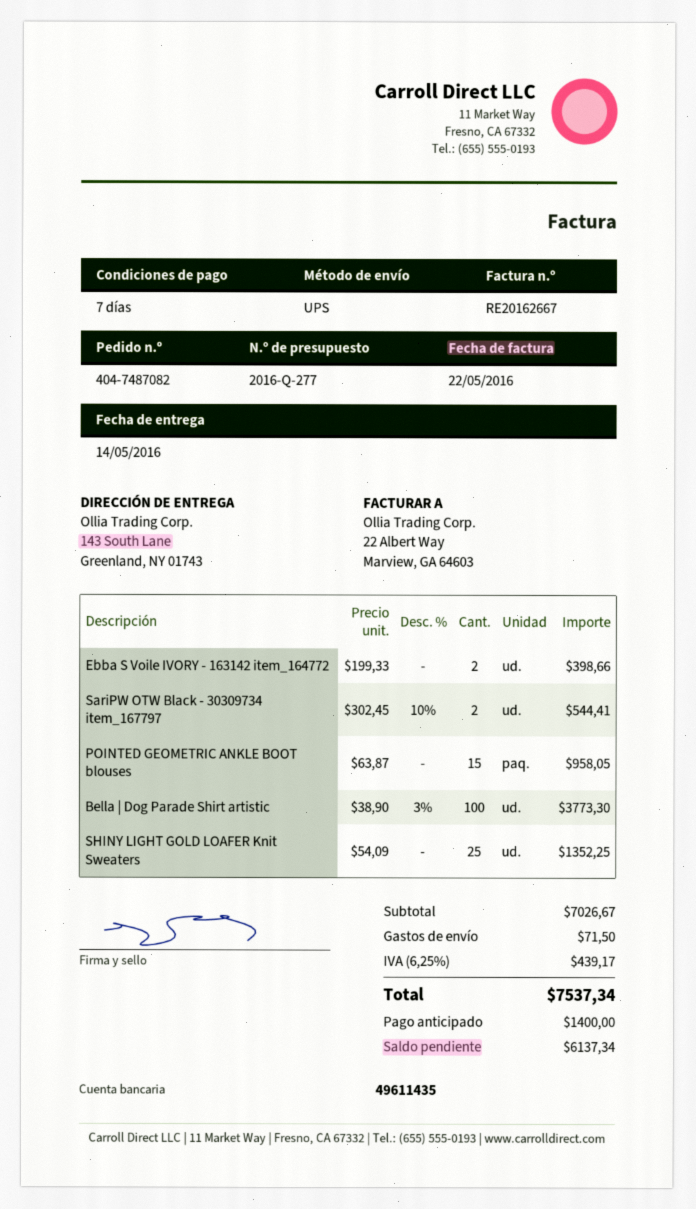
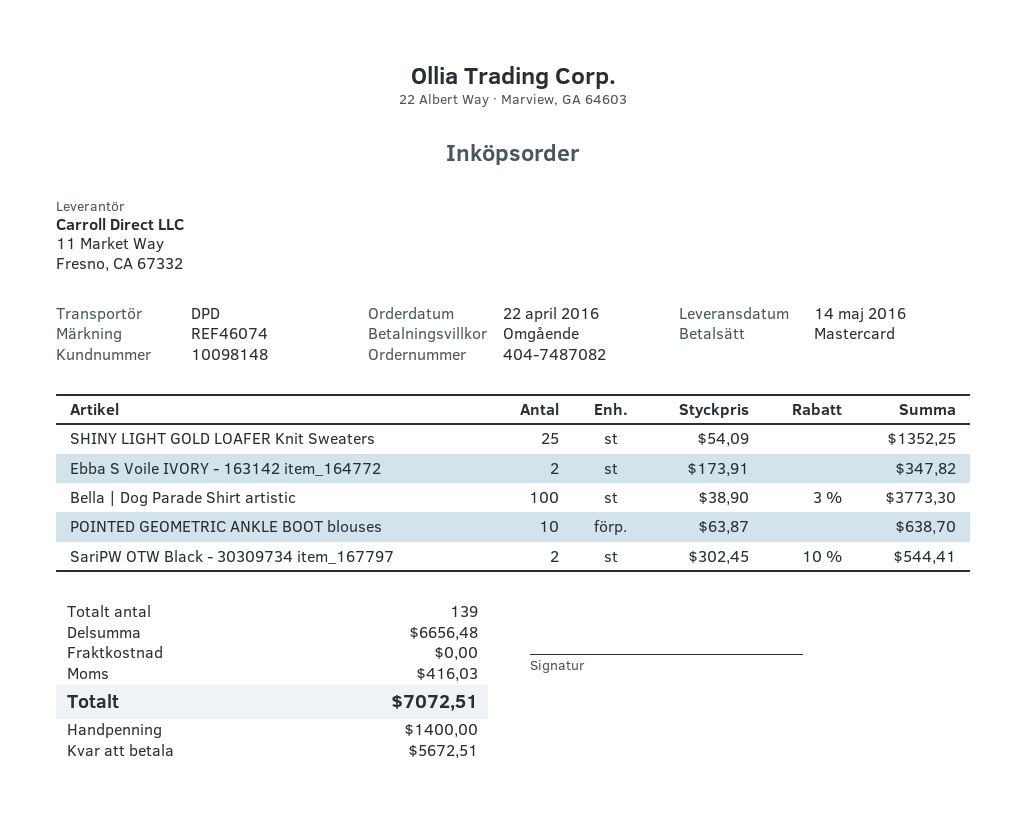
payment terms: 7 days -> on receipt
shipping method: UPS -> DPD
Ebba S Voile IVORY - 163142 item_164772: 2 x 199.33 = 398.66 -> 2 x 173.91 = 347.82
POINTED GEOMETRIC ANKLE BOOT blouses: 15 x 63.87 = 958.05 -> 10 x 63.87 = 638.70
subtotal: 7026.67 -> 6656.48
shipping: 71.50 -> 0.00
tax: 439.17 -> 416.03
total: 7537.34 -> 7072.51
balance: 6137.34 -> 5672.51

